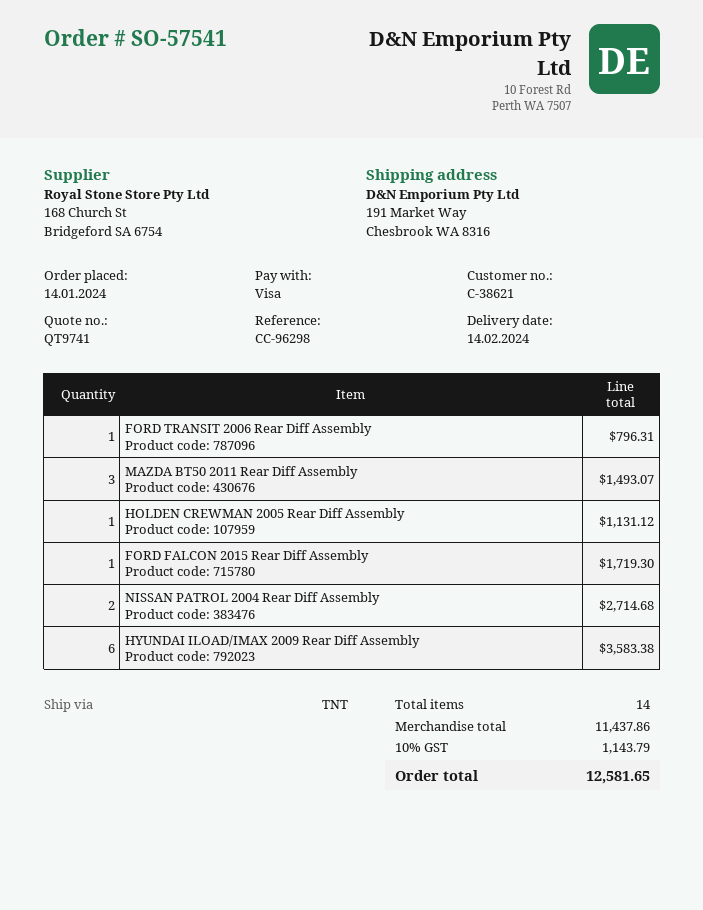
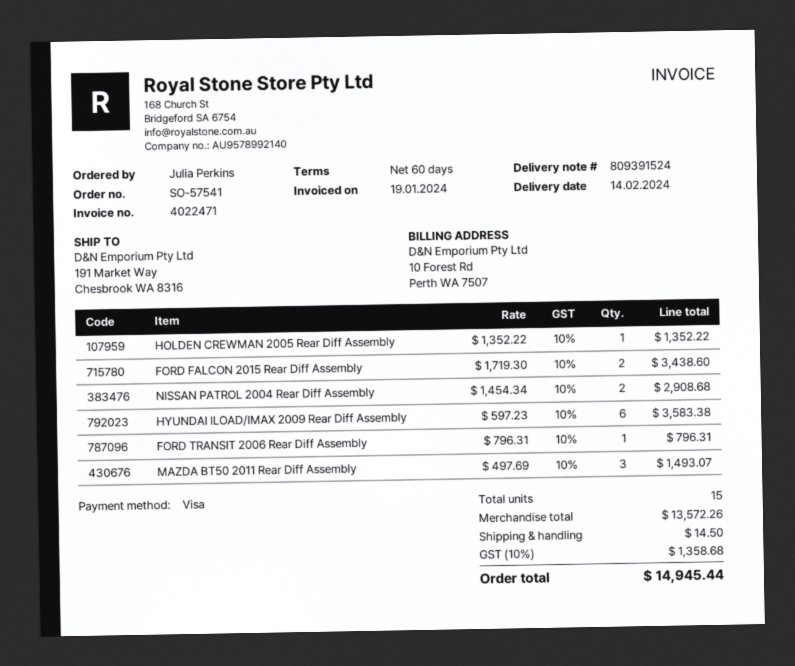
HOLDEN CREWMAN 2005 Rear Diff Assembly: 1 for 1131.12 -> 1 for 1352.22
FORD FALCON 2015 Rear Diff Assembly: 1 for 1719.30 -> 2 for 3438.60
NISSAN PATROL 2004 Rear Diff Assembly: 2 for 2714.68 -> 2 for 2908.68
total quantity: 14 -> 15
subtotal: 11437.86 -> 13572.26
shipping: none -> 14.50
tax: 10% = 1143.79 -> 10% = 1358.68
total: 12581.65 -> 14945.44

